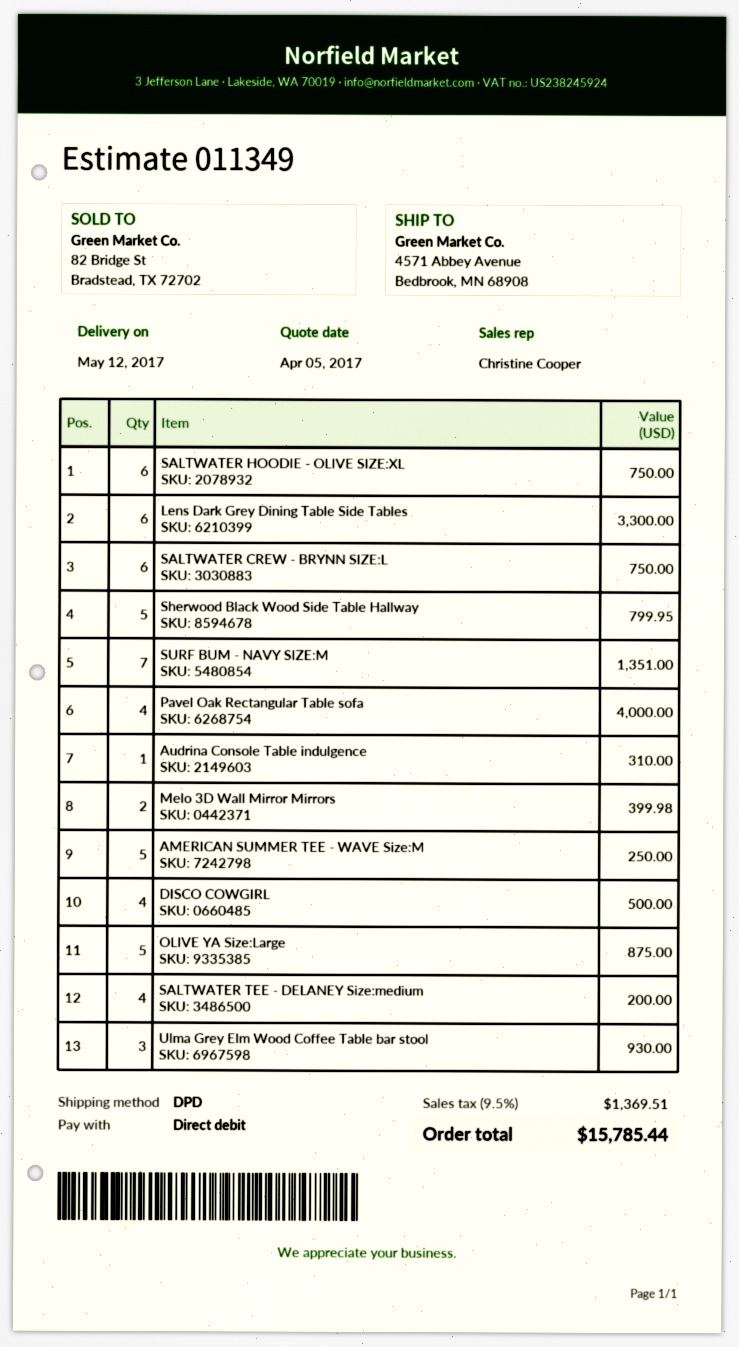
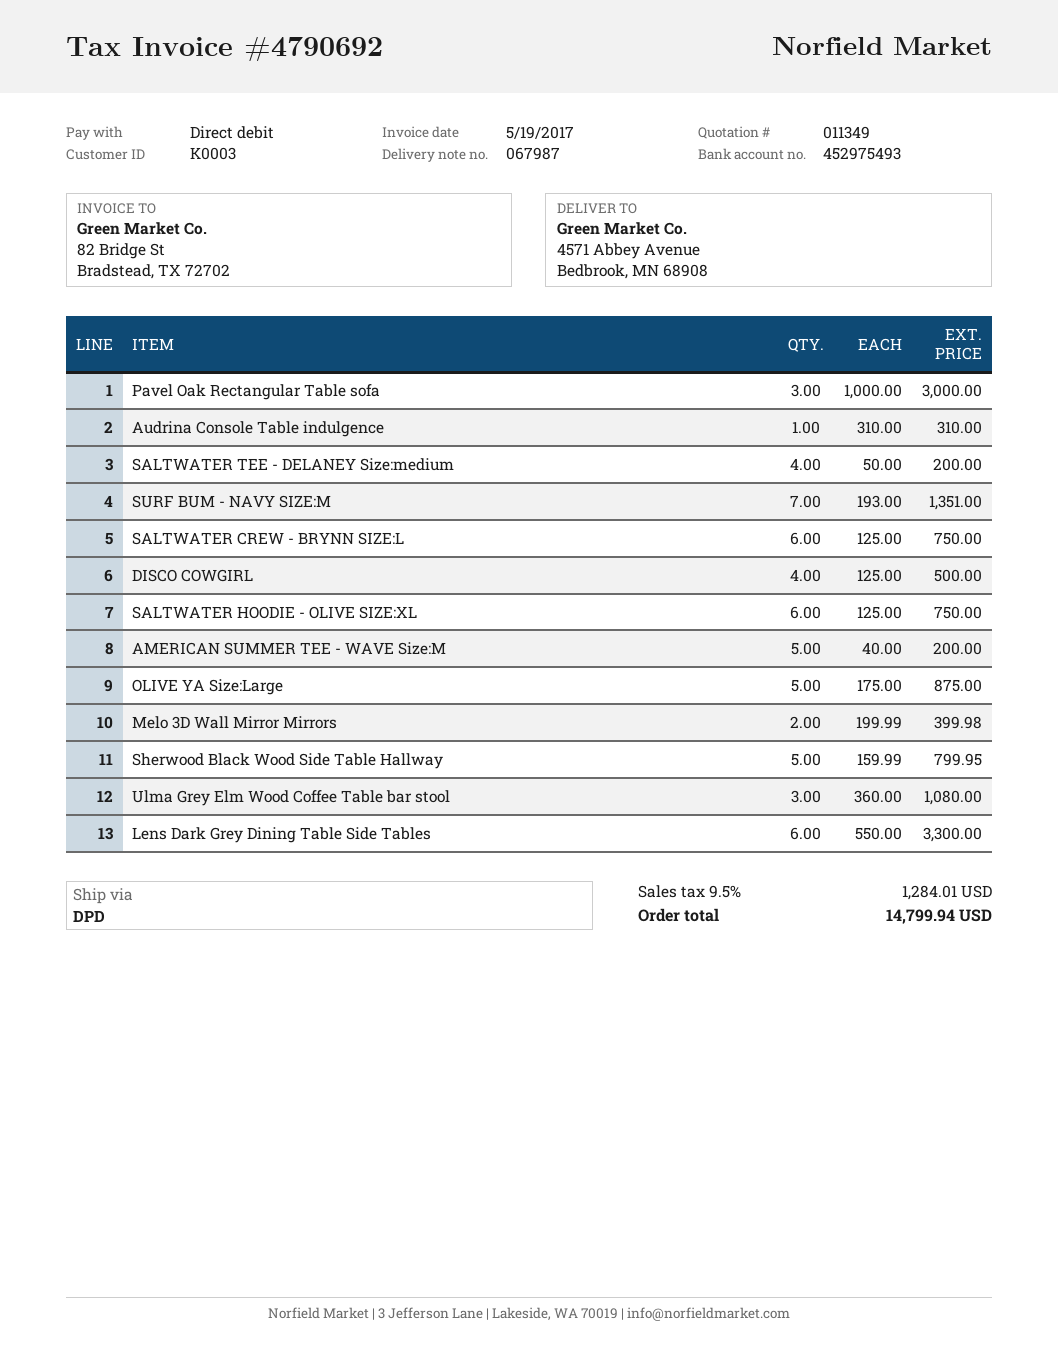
Pavel Oak Rectangular Table sofa: 4 for 4000.00 -> 3 for 3000.00
AMERICAN SUMMER TEE - WAVE Size:M: 5 for 250.00 -> 5 for 200.00
Ulma Grey Elm Wood Coffee Table bar stool: 3 for 930.00 -> 3 for 1080.00
tax: 9.5% = 1369.51 -> 9.5% = 1284.01
total: 15785.44 -> 14799.94

